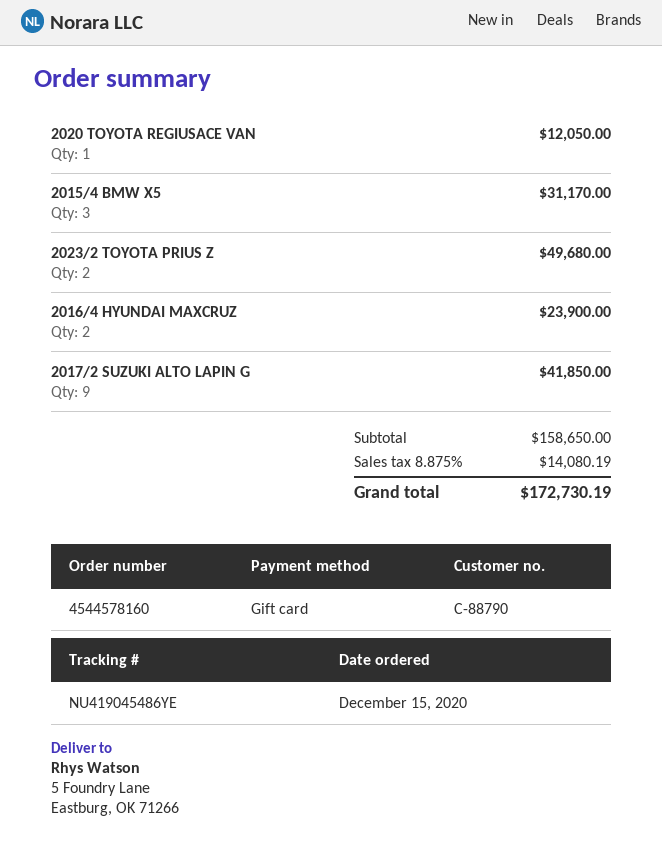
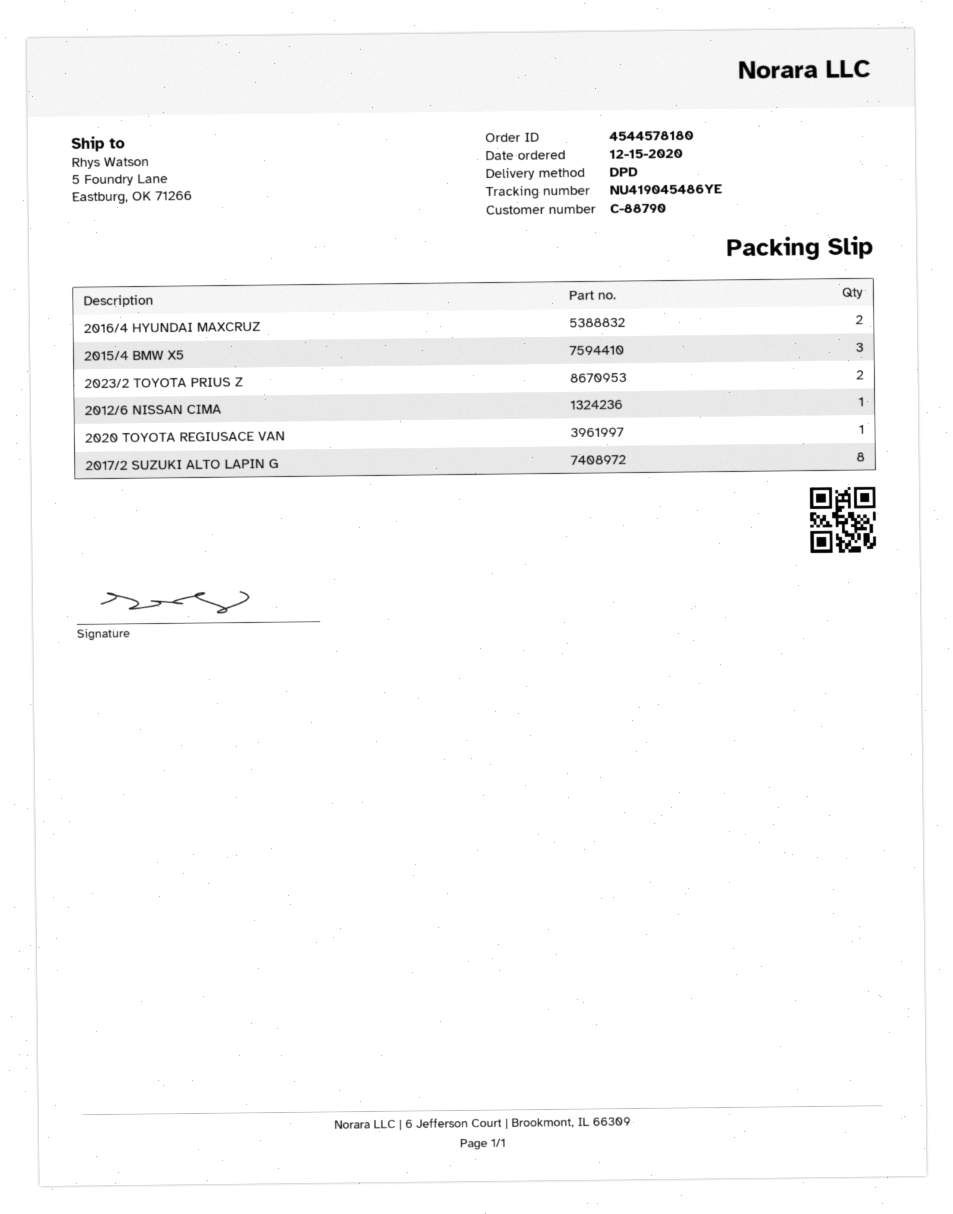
order number: 4544578160 -> 4544578180
2017/2 SUZUKI ALTO LAPIN G: 9 -> 8
2012/6 NISSAN CIMA: none -> 1

